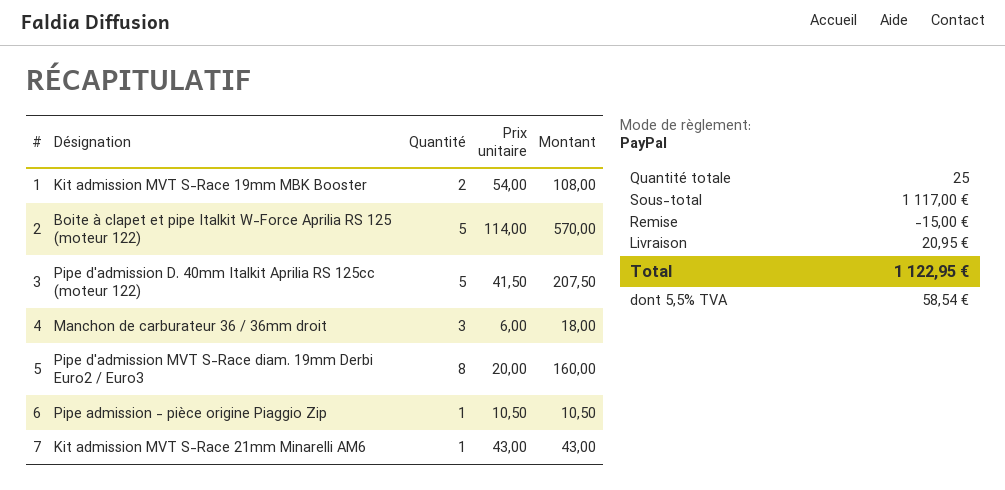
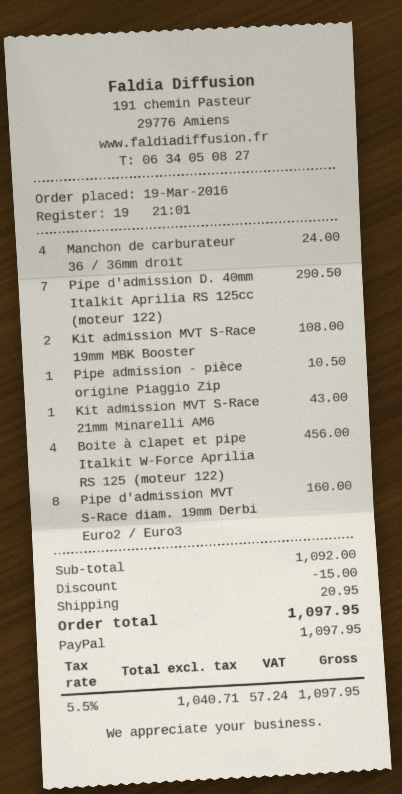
Boite à clapet et pipe Italkit W-Force Aprilia RS 125 (moteur 122): 5 for 570.00 -> 4 for 456.00
Pipe d'admission D. 40mm Italkit Aprilia RS 125cc (moteur 122): 5 for 207.50 -> 7 for 290.50
Manchon de carburateur 36 / 36mm droit: 3 for 18.00 -> 4 for 24.00
subtotal: 1117.00 -> 1092.00
tax: 5.5% = 58.54 -> 5.5% = 57.24
total: 1122.95 -> 1097.95

